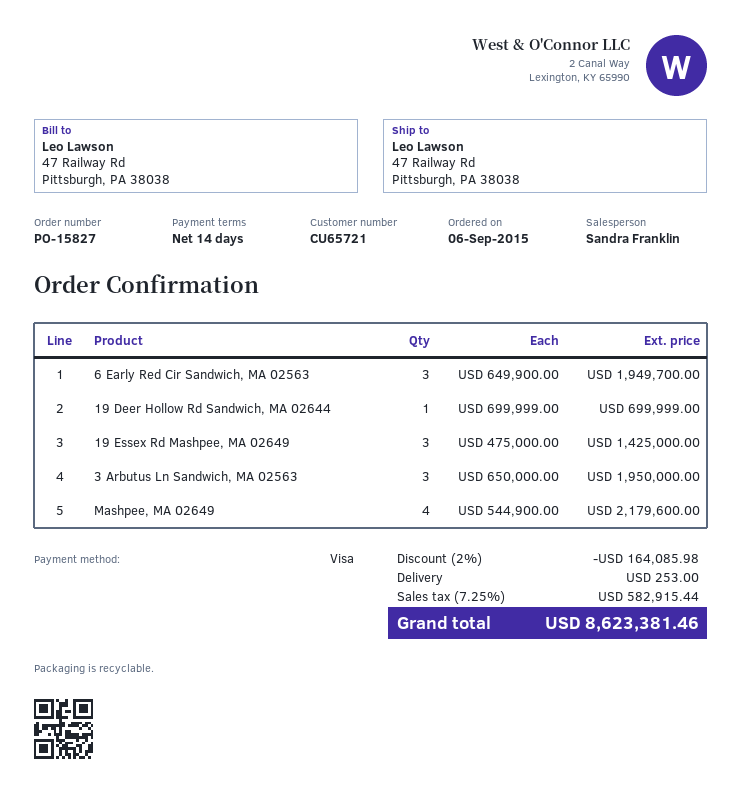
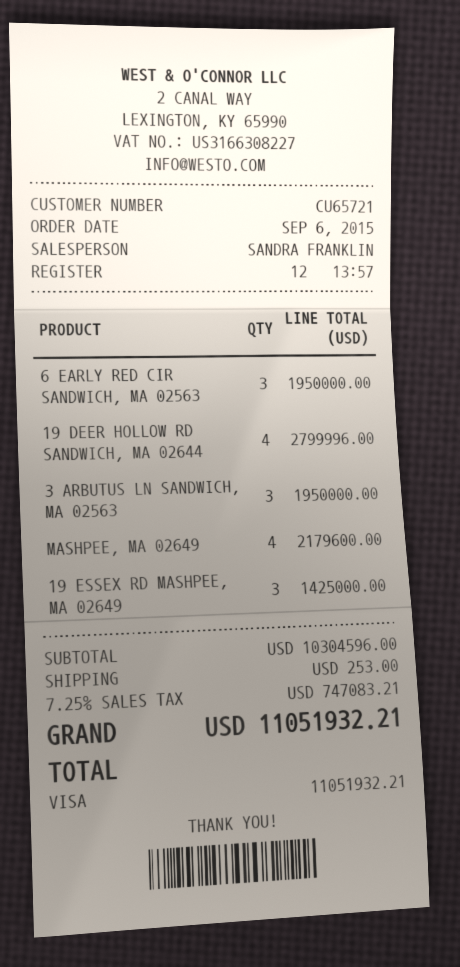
6 Early Red Cir Sandwich, MA 02563: 3 for 1949700.00 -> 3 for 1950000.00
19 Deer Hollow Rd Sandwich, MA 02644: 1 for 699999.00 -> 4 for 2799996.00
discount: 2% = 164085.98 -> none
tax: 7.25% = 582915.44 -> 7.25% = 747083.21
total: 8623381.46 -> 11051932.21

